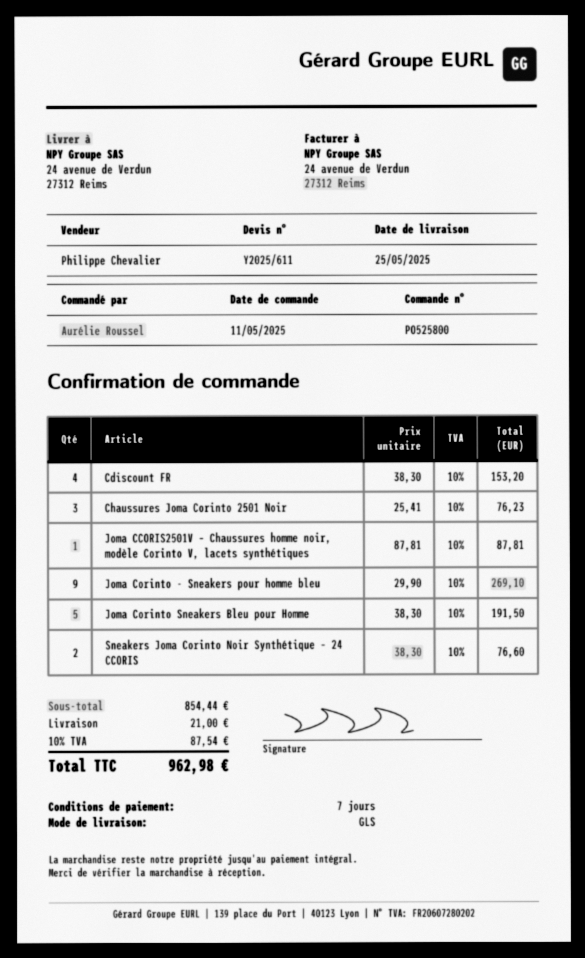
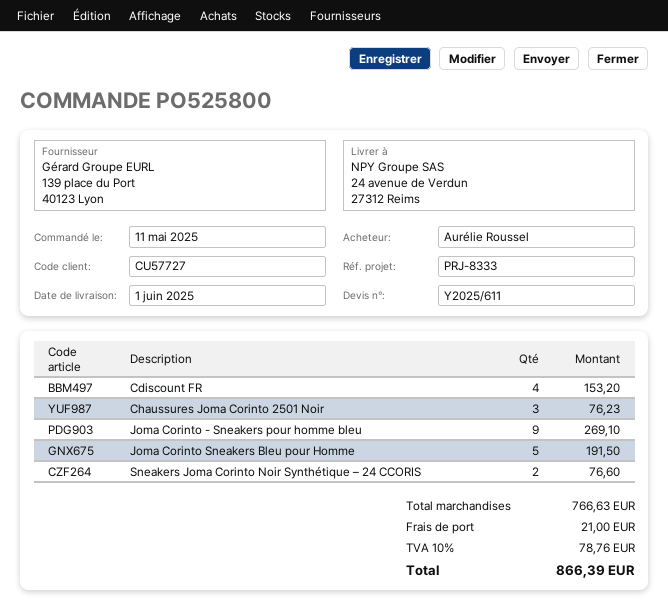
delivery date: 2025-05-25 -> 2025-06-01
Joma CCORIS2501V – Chaussures homme noir, modèle Corinto V, lacets synthétiques: 1 for 87.81 -> none
subtotal: 854.44 -> 766.63
tax: 10% = 87.54 -> 10% = 78.76
total: 962.98 -> 866.39

